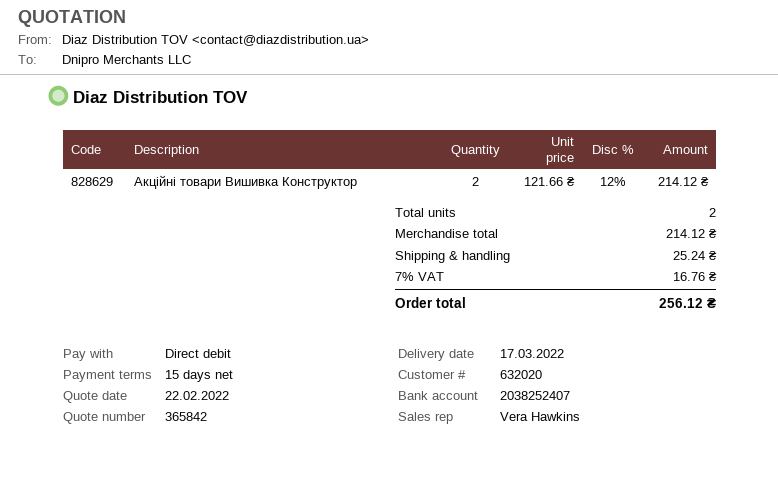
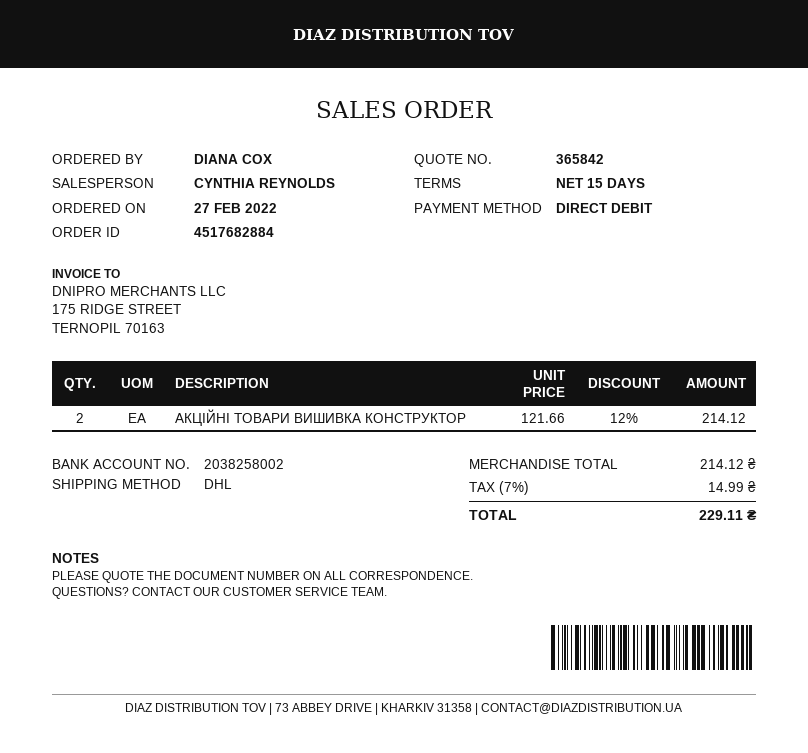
sales rep: Vera Hawkins -> CYNTHIA REYNOLDS
bank account: 2038252407 -> 2038258002
shipping: 25.24 -> none
tax: 7% = 16.76 -> 7% = 14.99
total: 256.12 -> 229.11

